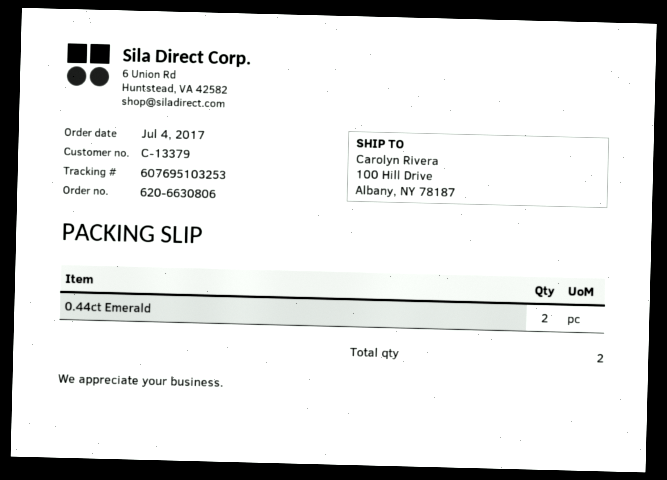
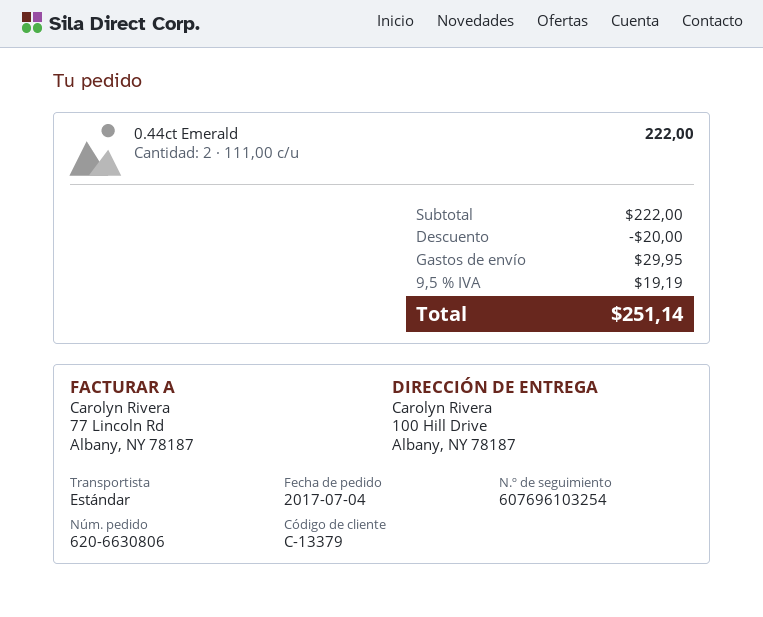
tracking number: 607695103253 -> 607696103254

